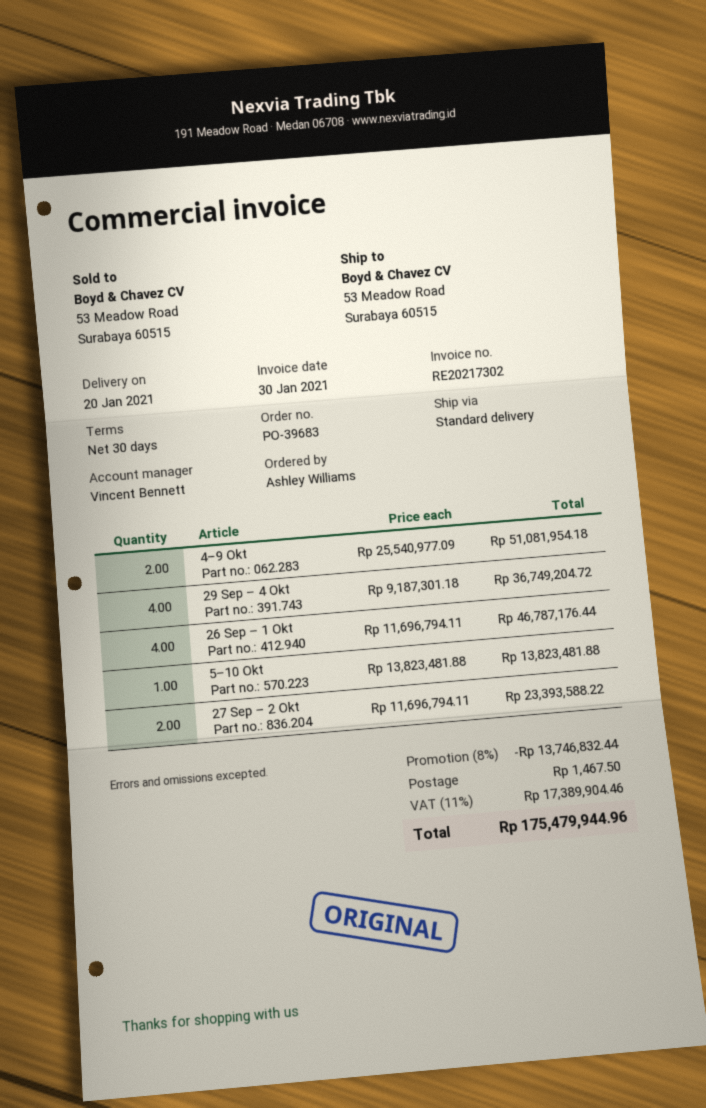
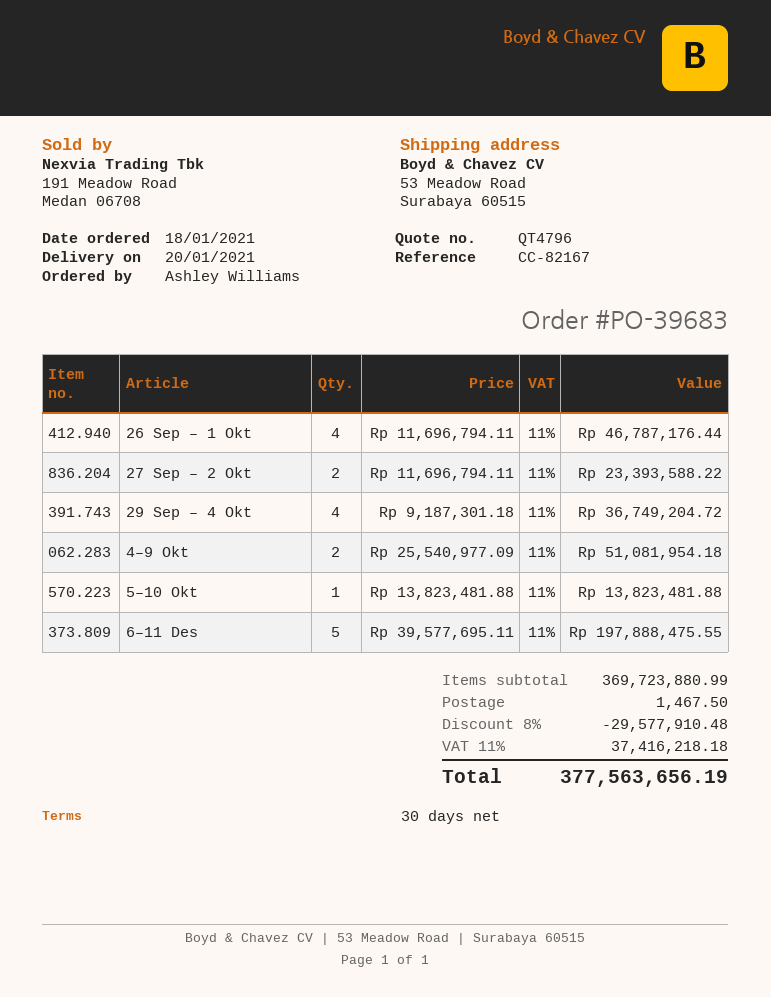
6–11 Des: none -> 5 x 39577695.11 = 197888475.55
discount: 8% = 13746832.44 -> 8% = 29577910.48
tax: 11% = 17389904.46 -> 11% = 37416218.18
total: 175479944.96 -> 377563656.19

